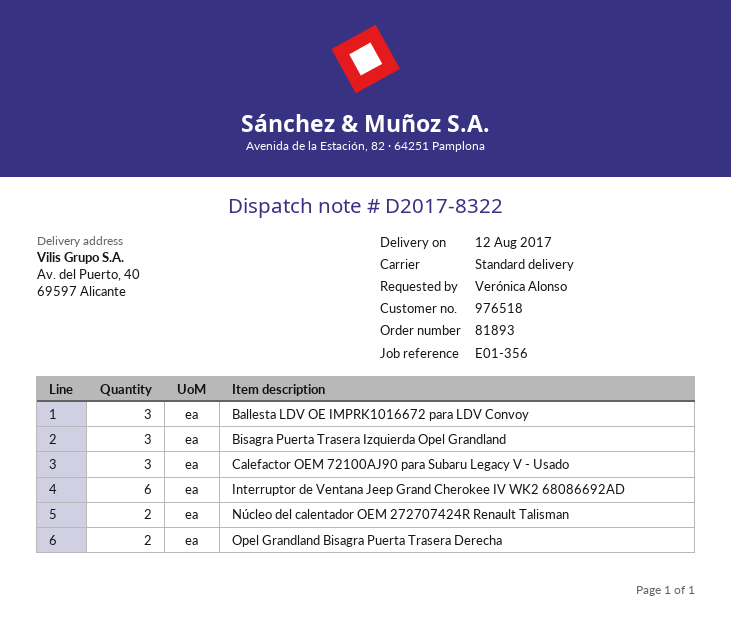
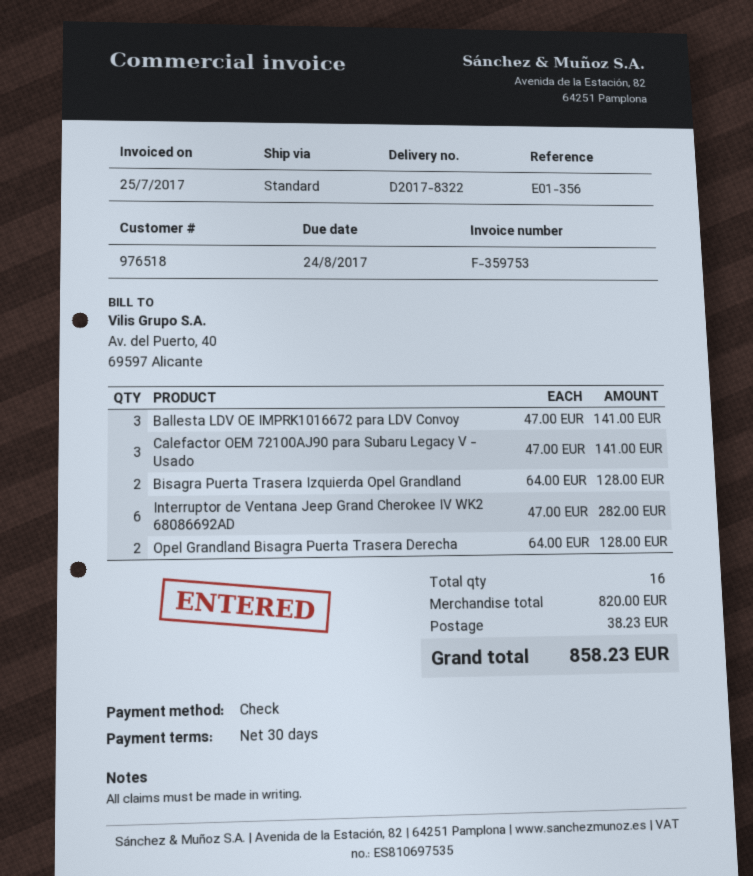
Bisagra Puerta Trasera Izquierda Opel Grandland: 3 -> 2
Núcleo del calentador OEM 272707424R Renault Talisman: 2 -> none

